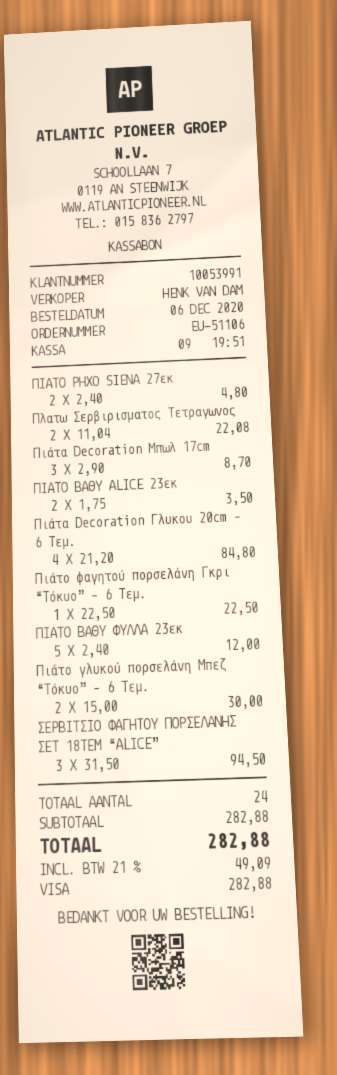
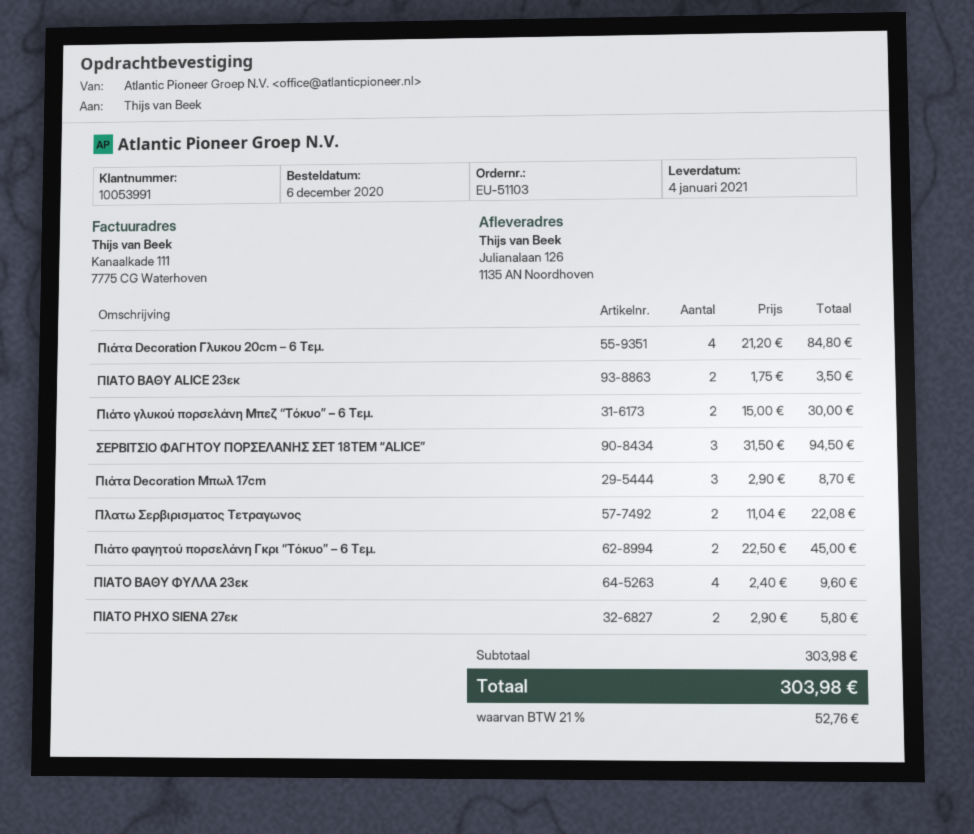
order number: EU-51106 -> EU-51103
ΠΙΑΤΟ ΡΗΧΟ SIENA 27εκ: 2 x 2.40 = 4.80 -> 2 x 2.90 = 5.80
Πιάτο φαγητού πορσελάνη Γκρι “Τόκυο” – 6 Τεμ.: 1 x 22.50 = 22.50 -> 2 x 22.50 = 45.00
ΠΙΑΤΟ ΒΑΘΥ ΦΥΛΛΑ 23εκ: 5 x 2.40 = 12.00 -> 4 x 2.40 = 9.60
subtotal: 282.88 -> 303.98
tax: 21% = 49.09 -> 21% = 52.76
total: 282.88 -> 303.98

